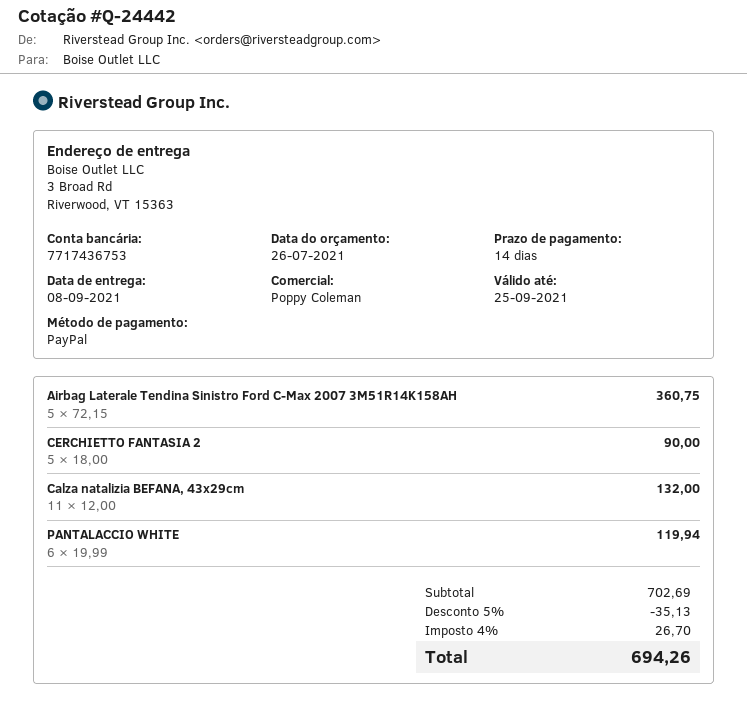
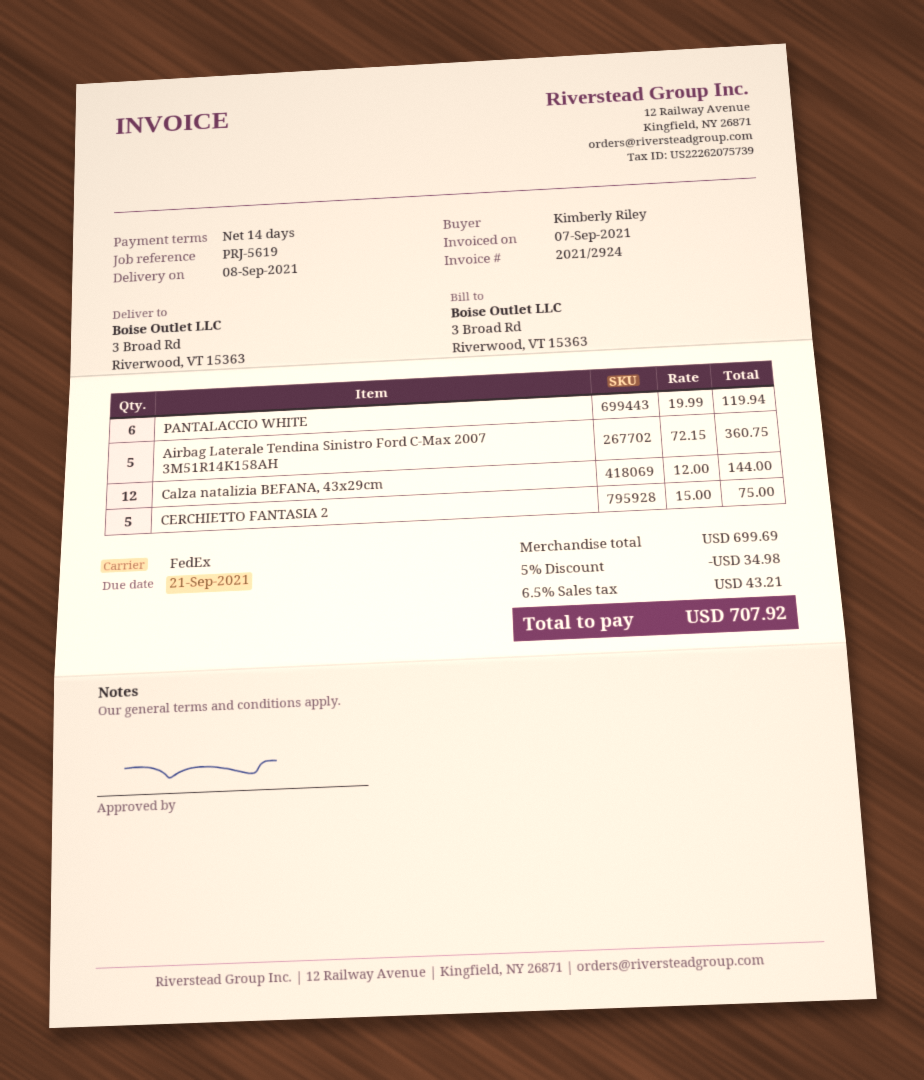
CERCHIETTO FANTASIA 2: 5 x 18.00 = 90.00 -> 5 x 15.00 = 75.00
Calza natalizia BEFANA, 43x29cm: 11 x 12.00 = 132.00 -> 12 x 12.00 = 144.00
subtotal: 702.69 -> 699.69
discount: 5% = 35.13 -> 5% = 34.98
tax: 4% = 26.70 -> 6.5% = 43.21
total: 694.26 -> 707.92

